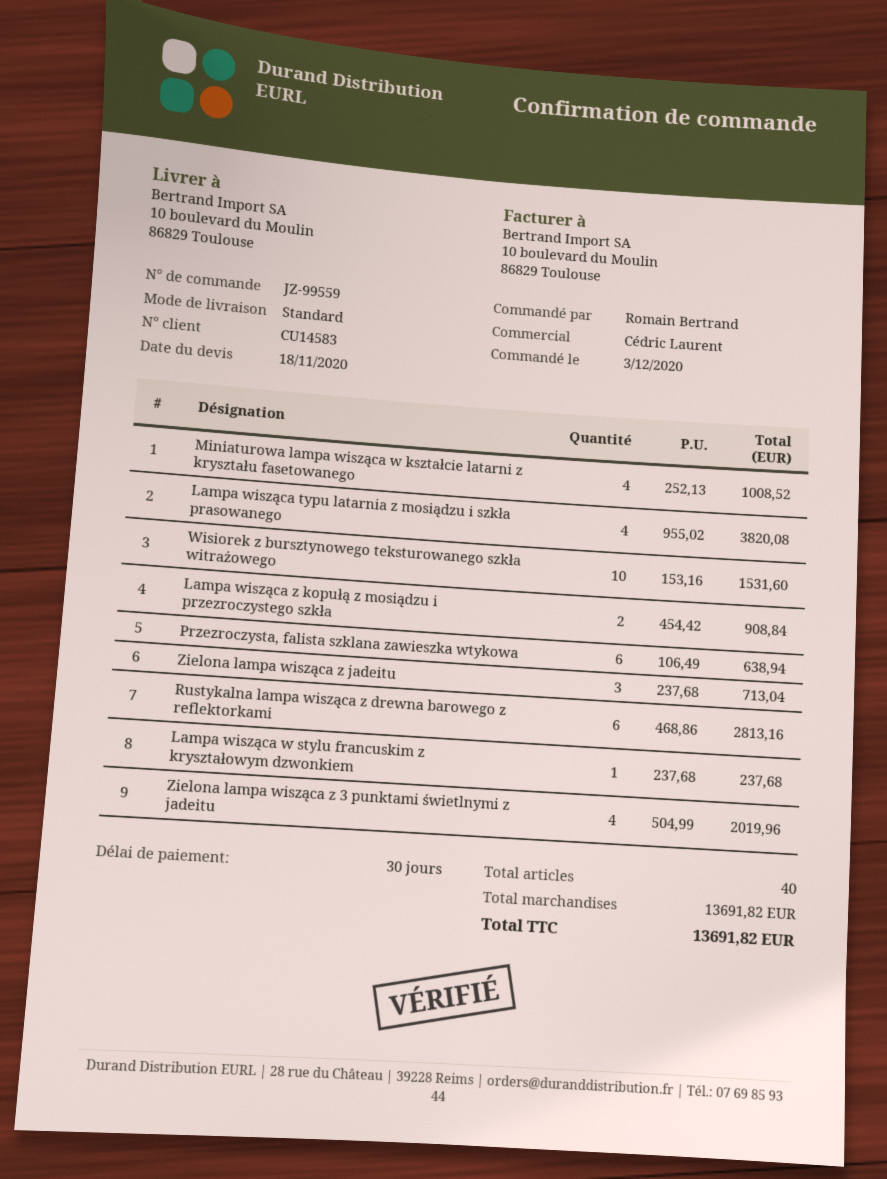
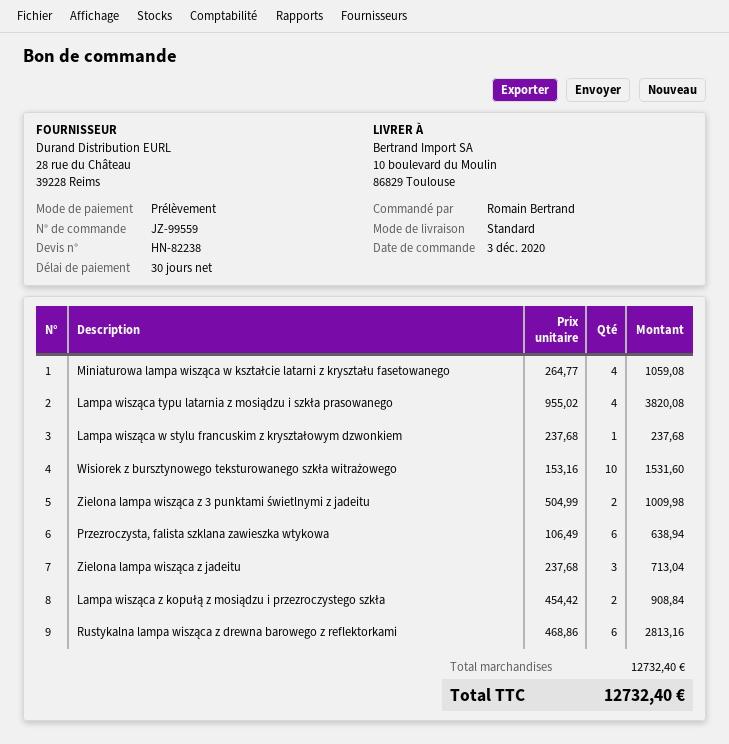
Miniaturowa lampa wisząca w kształcie latarni z kryształu fasetowanego: 4 x 252.13 = 1008.52 -> 4 x 264.77 = 1059.08
Zielona lampa wisząca z 3 punktami świetlnymi z jadeitu: 4 x 504.99 = 2019.96 -> 2 x 504.99 = 1009.98
subtotal: 13691.82 -> 12732.40
total: 13691.82 -> 12732.40

